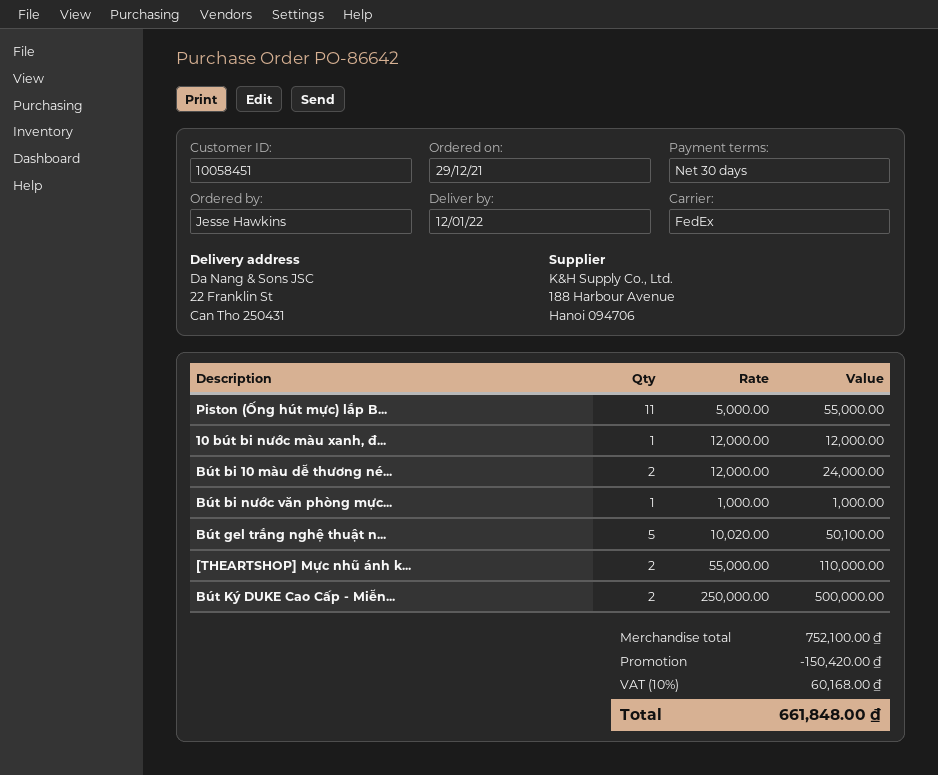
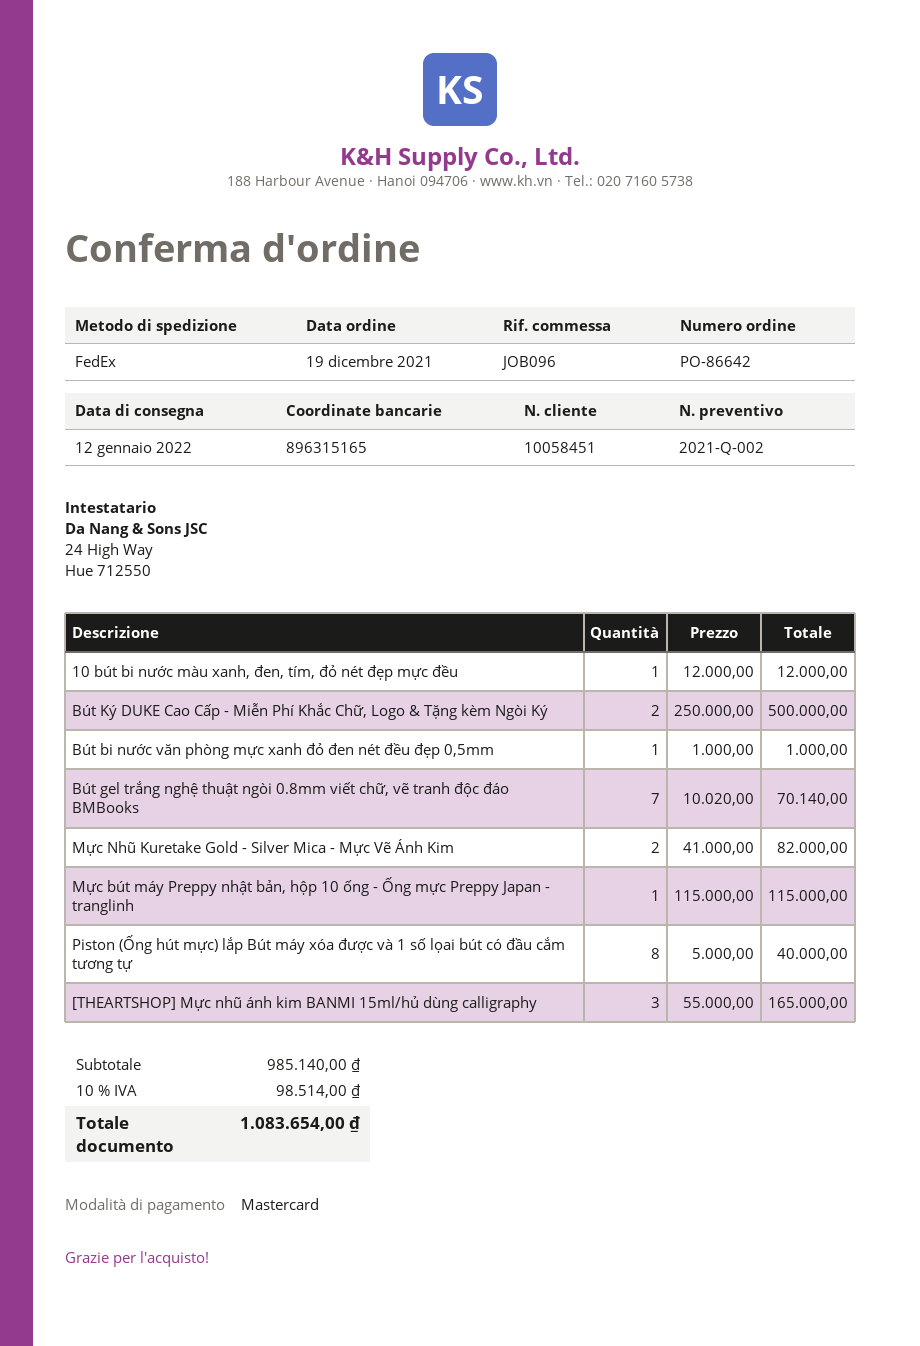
order date: 2021-12-29 -> 2021-12-19
Piston (Ống hút mực) lắp B...: 11 x 5000.00 = 55000.00 -> 8 x 5000.00 = 40000.00
Bút bi 10 màu dễ thương né...: 2 x 12000.00 = 24000.00 -> none
Bút gel trắng nghệ thuật n...: 5 x 10020.00 = 50100.00 -> 7 x 10020.00 = 70140.00
[THEARTSHOP] Mực nhũ ánh k...: 2 x 55000.00 = 110000.00 -> 3 x 55000.00 = 165000.00
Mực Nhũ Kuretake Gold - Silver Mica - Mực Vẽ Ánh Kim: none -> 2 x 41000.00 = 82000.00
Mực bút máy Preppy nhật bản, hộp 10 ống - Ống mực Preppy Japan - tranglinh: none -> 1 x 115000.00 = 115000.00
subtotal: 752100.00 -> 985140.00
discount: 150420.00 -> none
tax: 10% = 60168.00 -> 10% = 98514.00
total: 661848.00 -> 1083654.00

